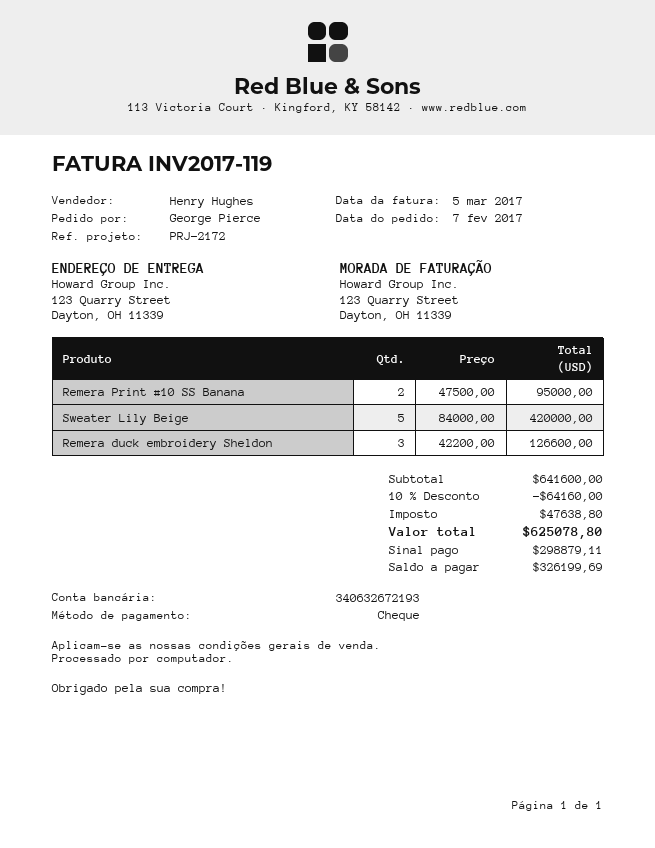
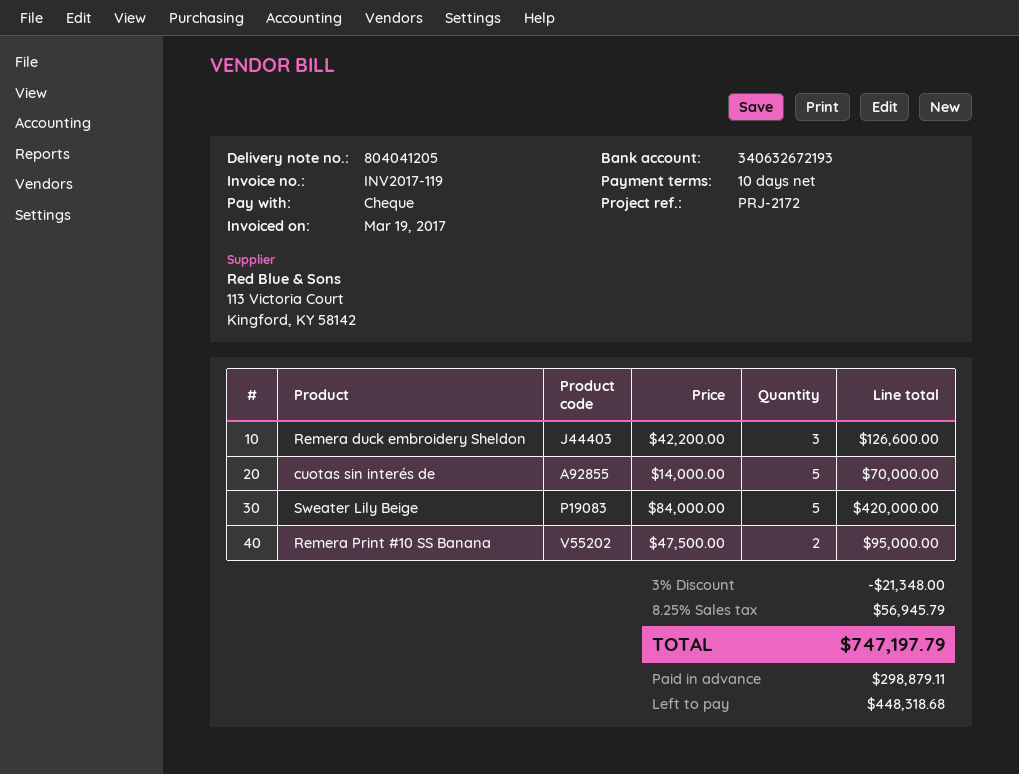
invoice date: 2017-03-05 -> 2017-03-19
cuotas sin interés de: none -> 5 x 14000.00 = 70000.00
discount: 10% = 64160.00 -> 3% = 21348.00
tax: 47638.80 -> 56945.79
total: 625078.80 -> 747197.79
balance: 326199.69 -> 448318.68

